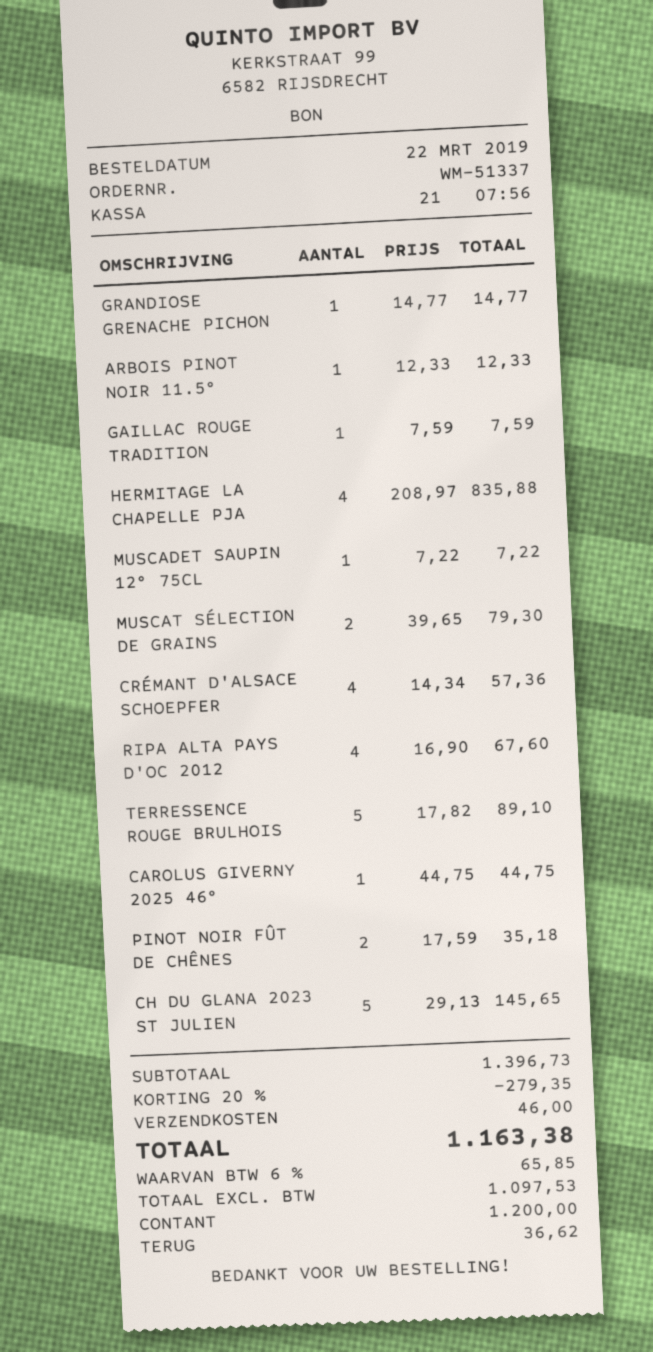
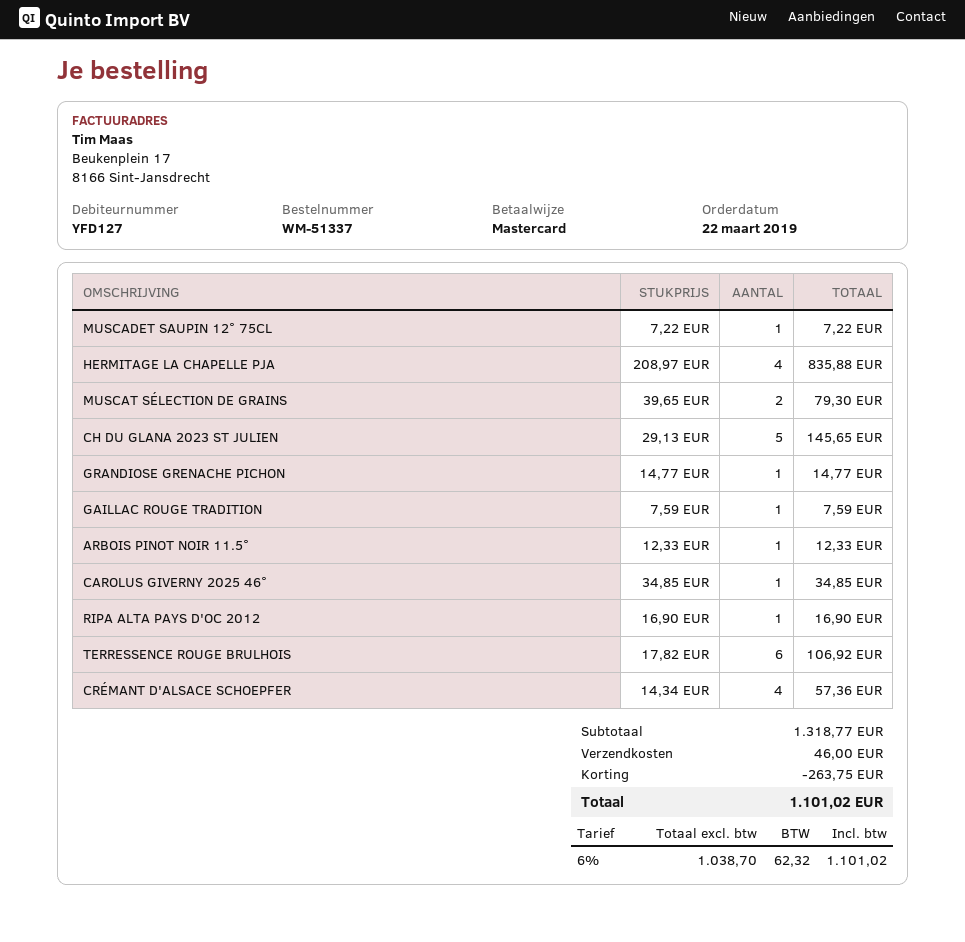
payment method: cash -> Mastercard
RIPA ALTA PAYS D'OC 2012: 4 x 16.90 = 67.60 -> 1 x 16.90 = 16.90
TERRESSENCE ROUGE BRULHOIS: 5 x 17.82 = 89.10 -> 6 x 17.82 = 106.92
CAROLUS GIVERNY 2025 46°: 1 x 44.75 = 44.75 -> 1 x 34.85 = 34.85
PINOT NOIR FÛT DE CHÊNES: 2 x 17.59 = 35.18 -> none
subtotal: 1396.73 -> 1318.77
discount: 279.35 -> 263.75
net: 1097.53 -> 1038.70
tax: 6% = 65.85 -> 6% = 62.32
total: 1163.38 -> 1101.02

